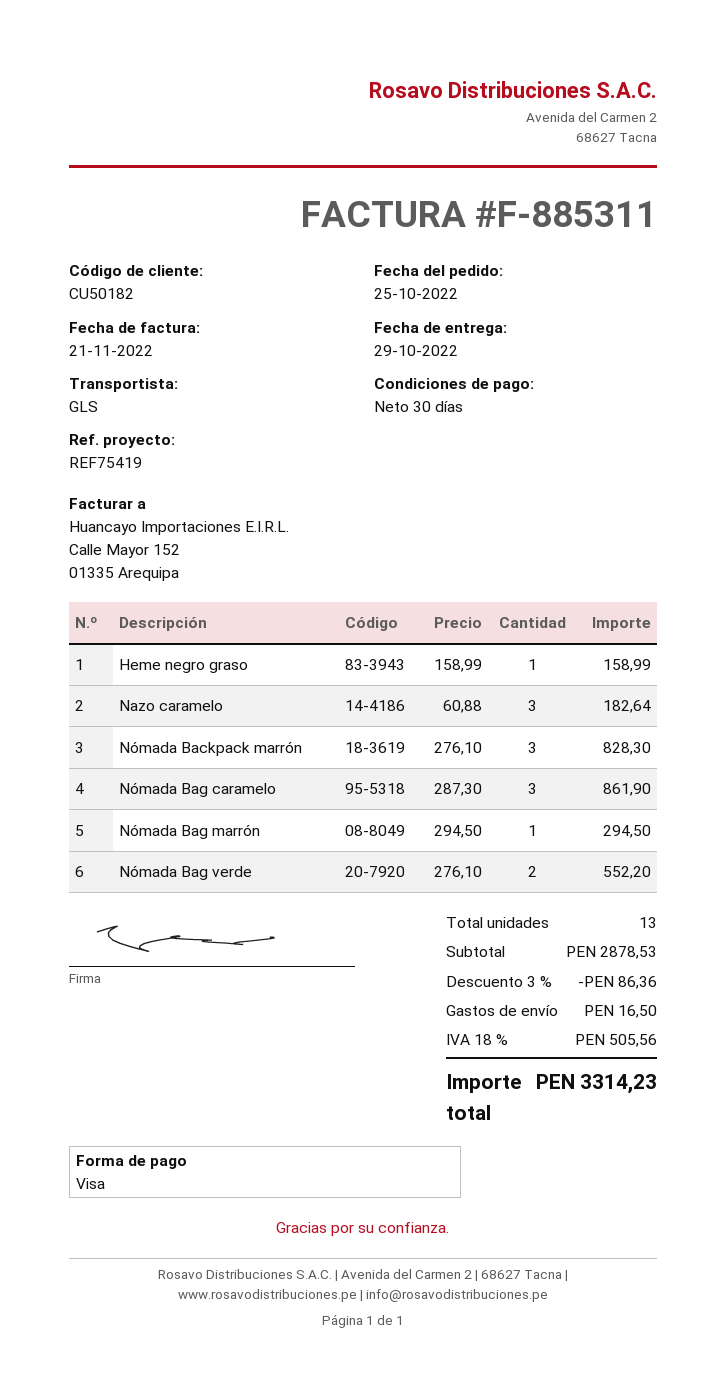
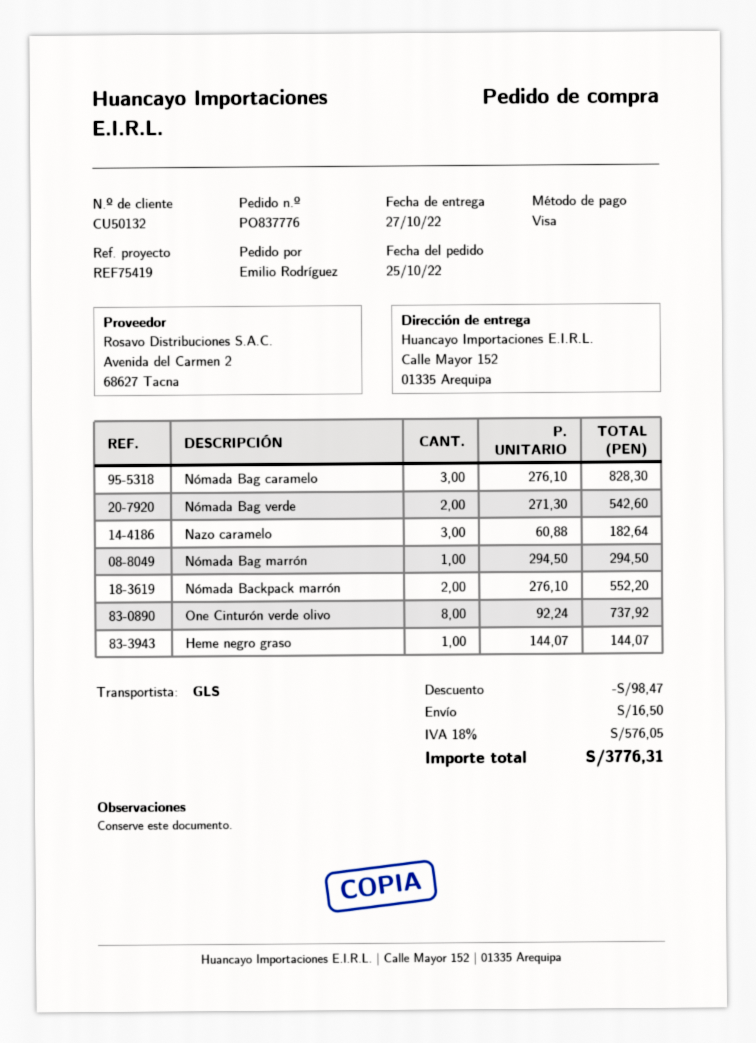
delivery date: 2022-10-29 -> 2022-10-27
customer number: CU50182 -> CU50132
Heme negro graso: 1 x 158.99 = 158.99 -> 1 x 144.07 = 144.07
Nómada Backpack marrón: 3 x 276.10 = 828.30 -> 2 x 276.10 = 552.20
Nómada Bag caramelo: 3 x 287.30 = 861.90 -> 3 x 276.10 = 828.30
Nómada Bag verde: 2 x 276.10 = 552.20 -> 2 x 271.30 = 542.60
One Cinturón verde olivo: none -> 8 x 92.24 = 737.92
discount: 86.36 -> 98.47
tax: 18% = 505.56 -> 18% = 576.05
total: 3314.23 -> 3776.31

